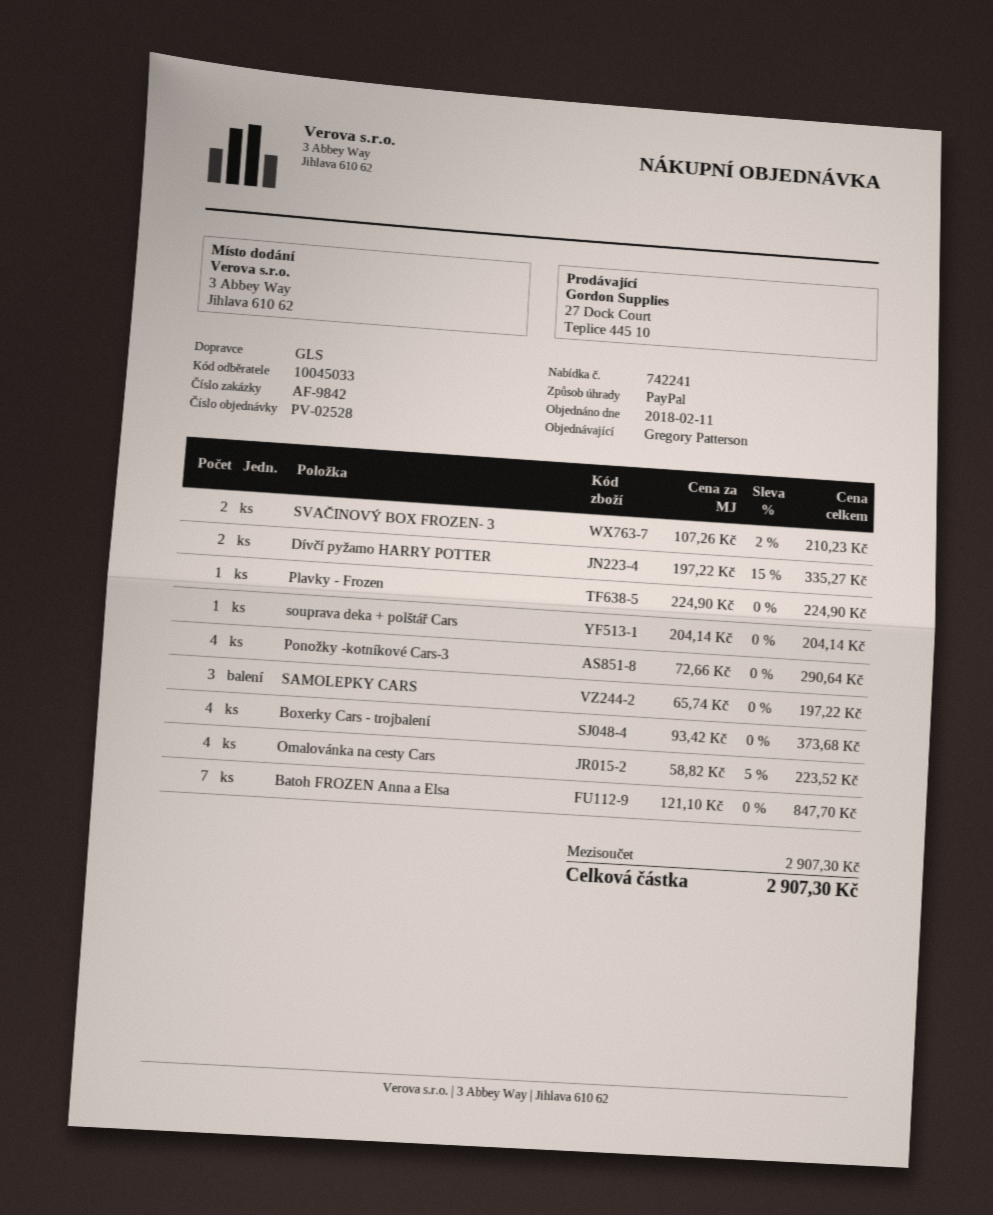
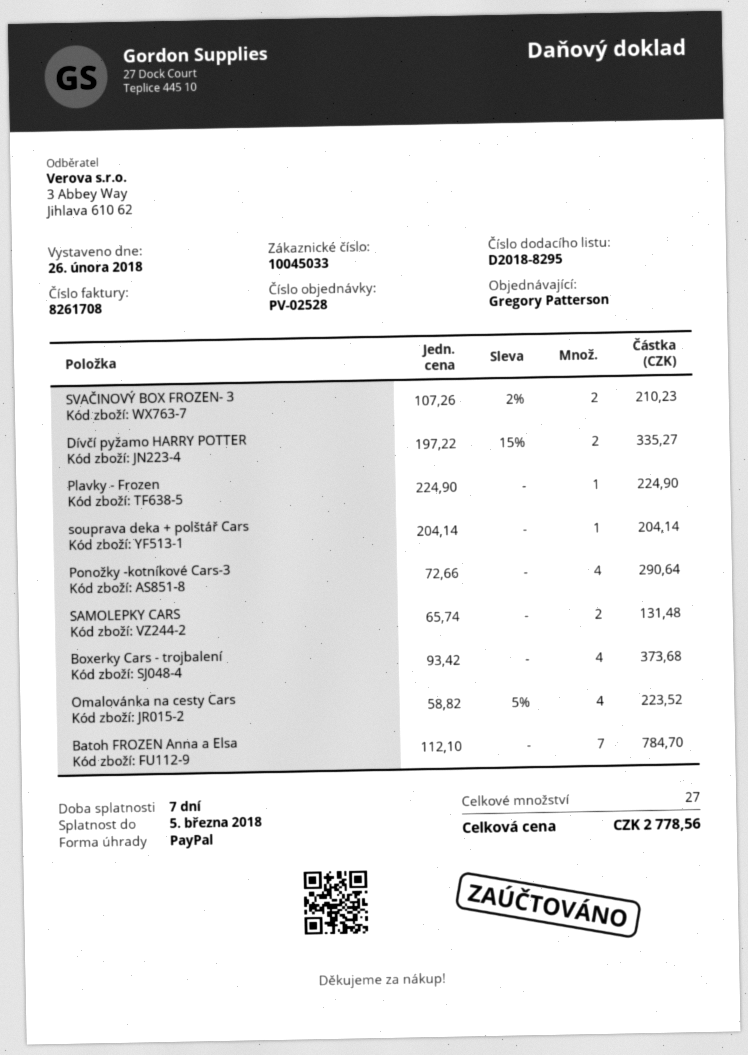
SAMOLEPKY CARS: 3 x 65.74 = 197.22 -> 2 x 65.74 = 131.48
Batoh FROZEN Anna a Elsa: 7 x 121.10 = 847.70 -> 7 x 112.10 = 784.70
total: 2907.30 -> 2778.56

